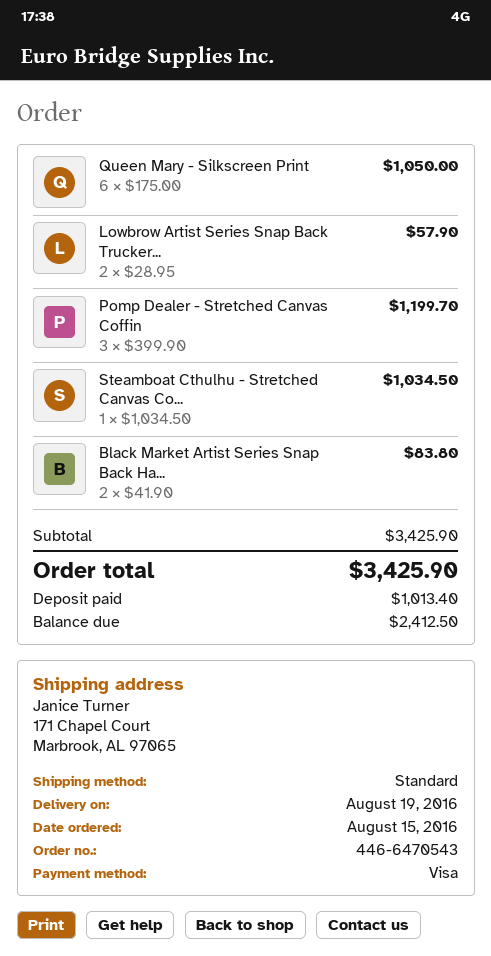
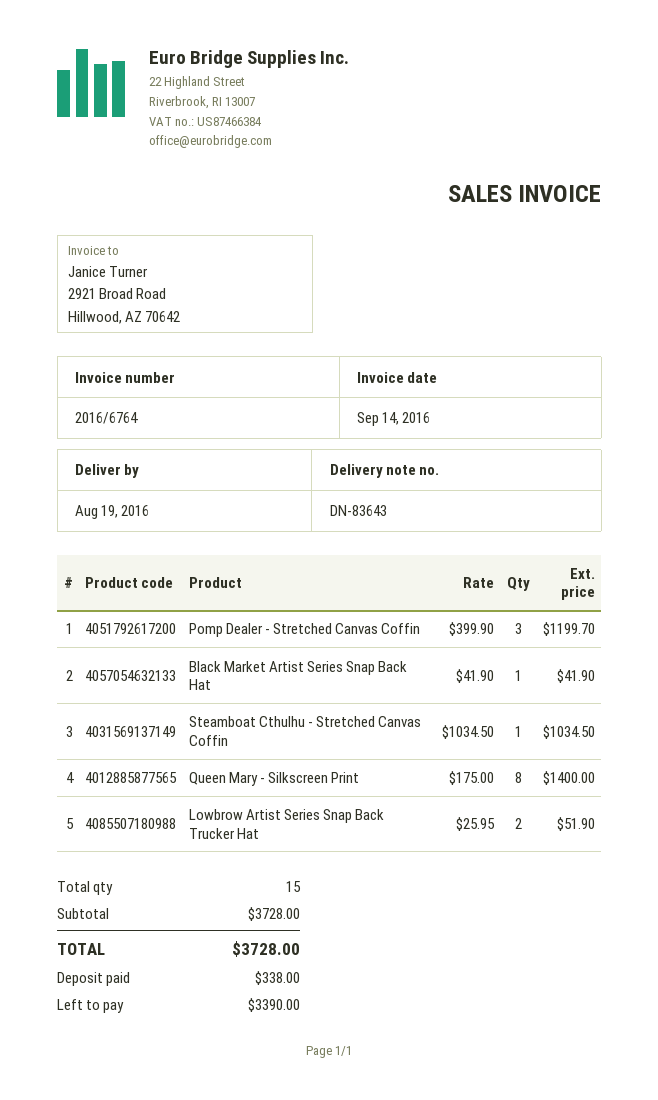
Queen Mary - Silkscreen Print: 6 x 175.00 = 1050.00 -> 8 x 175.00 = 1400.00
Lowbrow Artist Series Snap Back Trucker...: 2 x 28.95 = 57.90 -> 2 x 25.95 = 51.90
Black Market Artist Series Snap Back Ha...: 2 x 41.90 = 83.80 -> 1 x 41.90 = 41.90
subtotal: 3425.90 -> 3728.00
total: 3425.90 -> 3728.00
deposit: 1013.40 -> 338.00
balance: 2412.50 -> 3390.00

